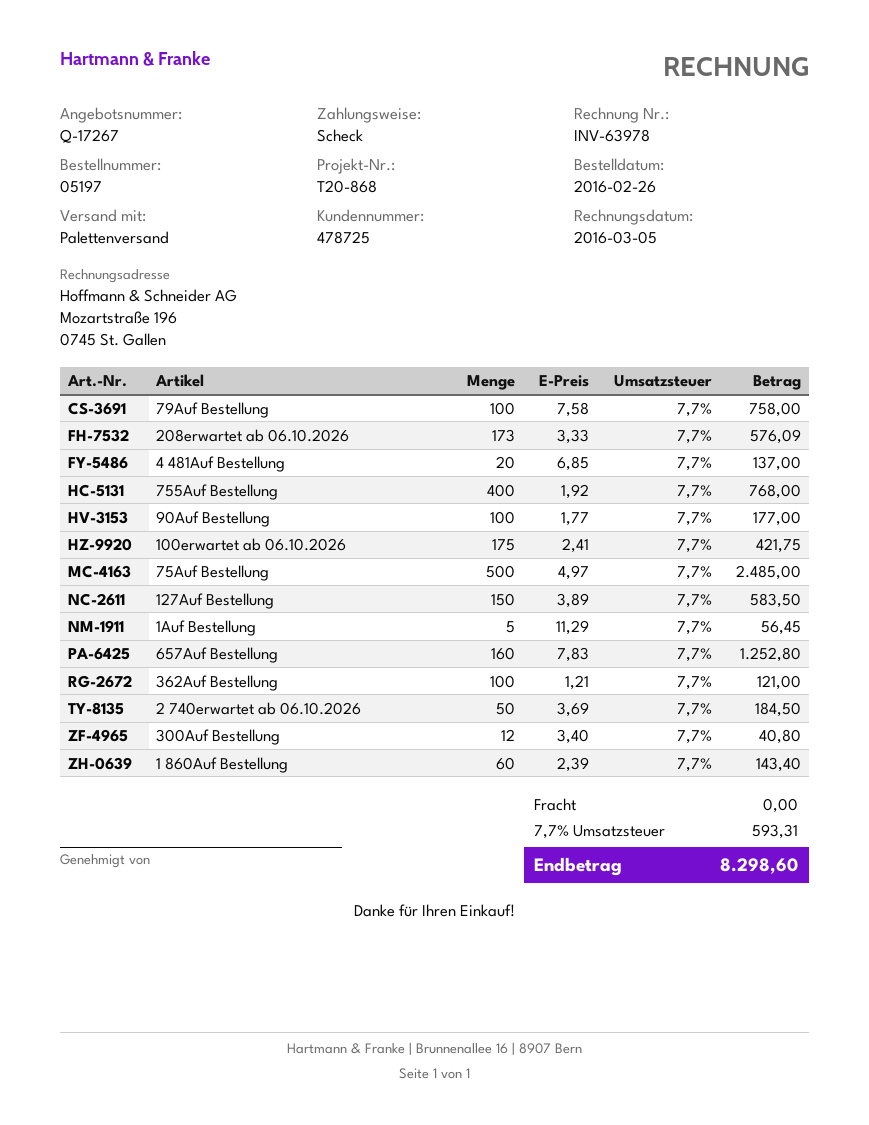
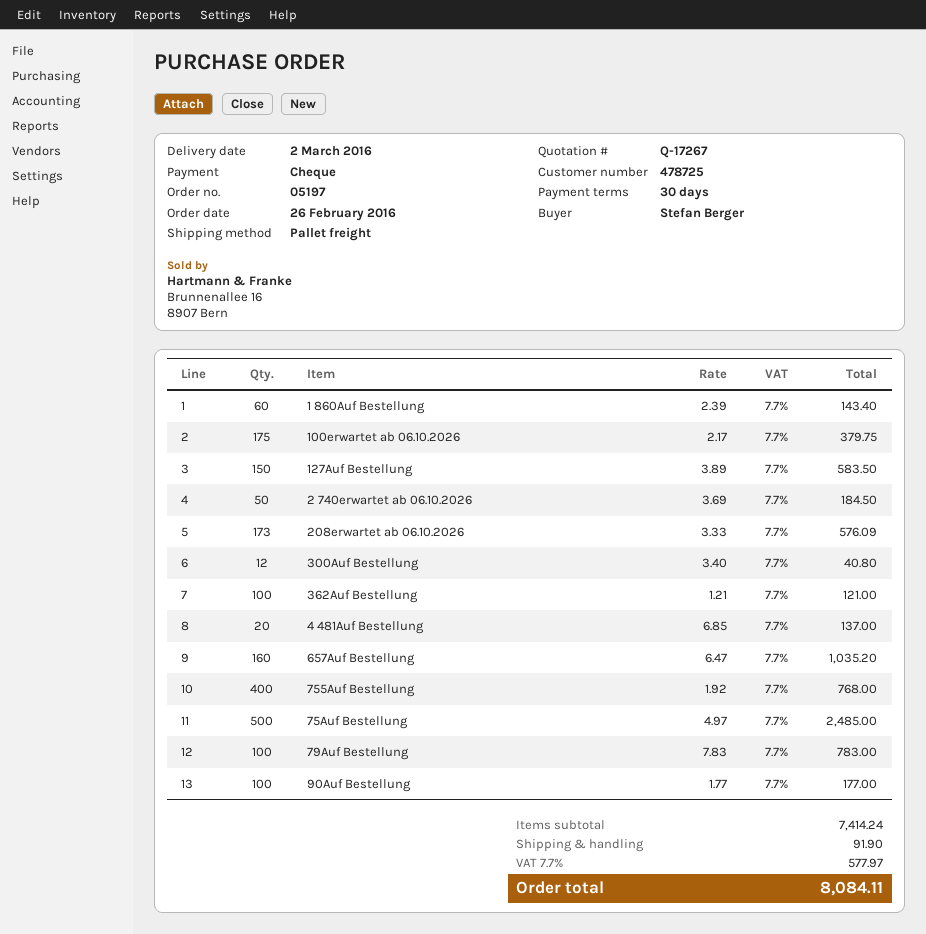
79Auf Bestellung: 100 x 7.58 = 758.00 -> 100 x 7.83 = 783.00
100erwartet ab 06.10.2026: 175 x 2.41 = 421.75 -> 175 x 2.17 = 379.75
1Auf Bestellung: 5 x 11.29 = 56.45 -> none
657Auf Bestellung: 160 x 7.83 = 1252.80 -> 160 x 6.47 = 1035.20
shipping: 0.00 -> 91.90
tax: 7.7% = 593.31 -> 7.7% = 577.97
total: 8298.60 -> 8084.11

